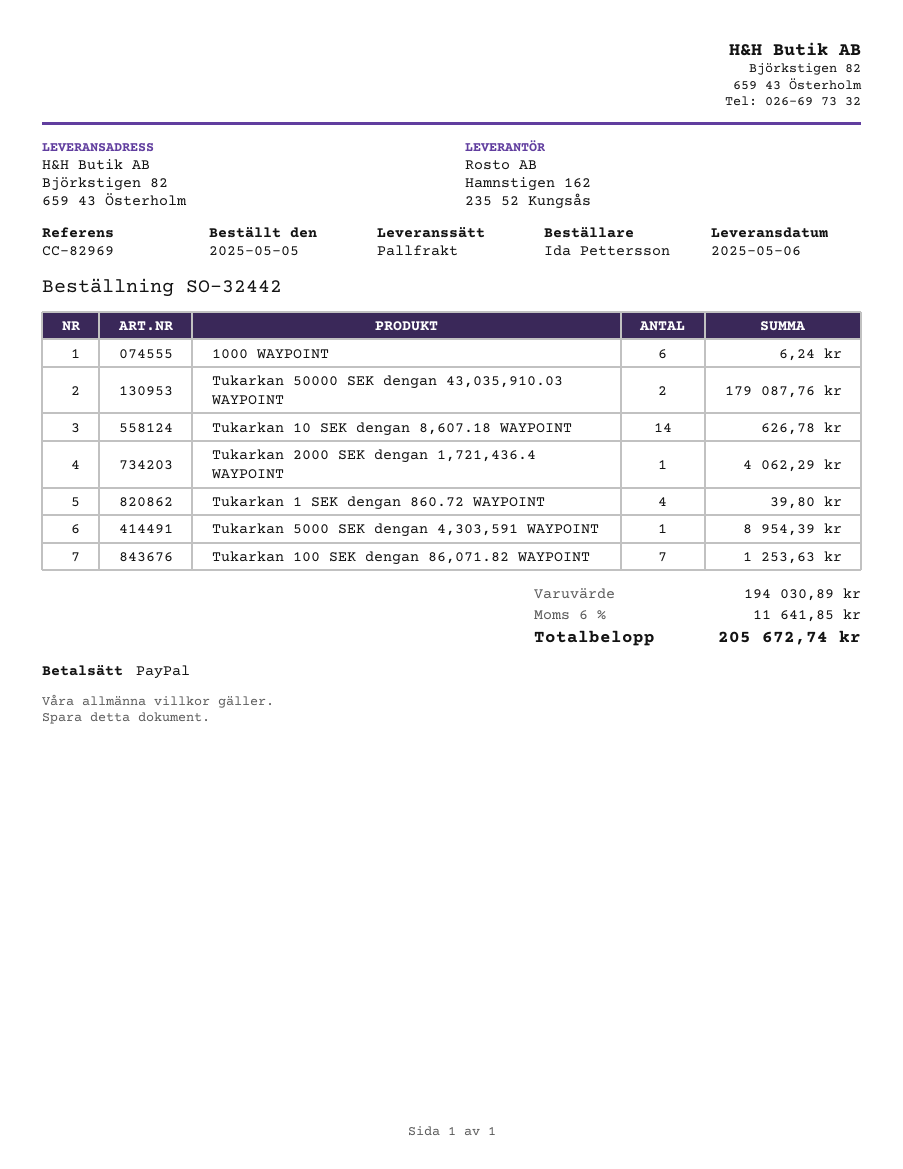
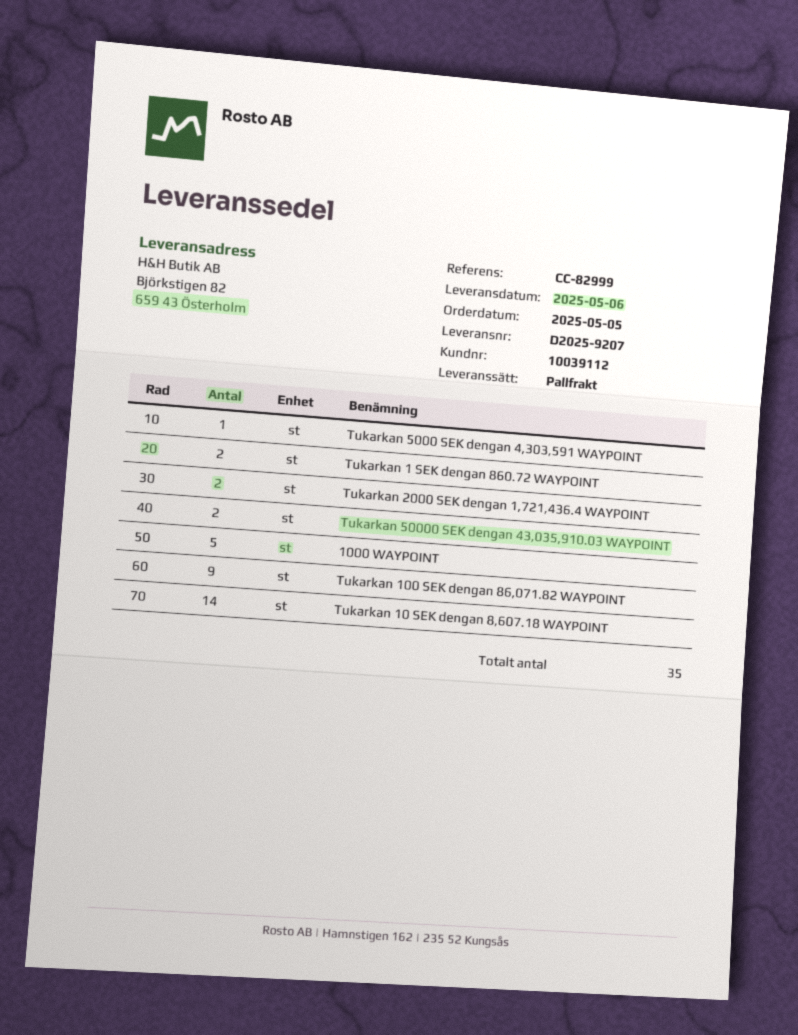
reference: CC-82969 -> CC-82999
1000 WAYPOINT: 6 -> 5
Tukarkan 2000 SEK dengan 1,721,436.4 WAYPOINT: 1 -> 2
Tukarkan 1 SEK dengan 860.72 WAYPOINT: 4 -> 2
Tukarkan 100 SEK dengan 86,071.82 WAYPOINT: 7 -> 9

